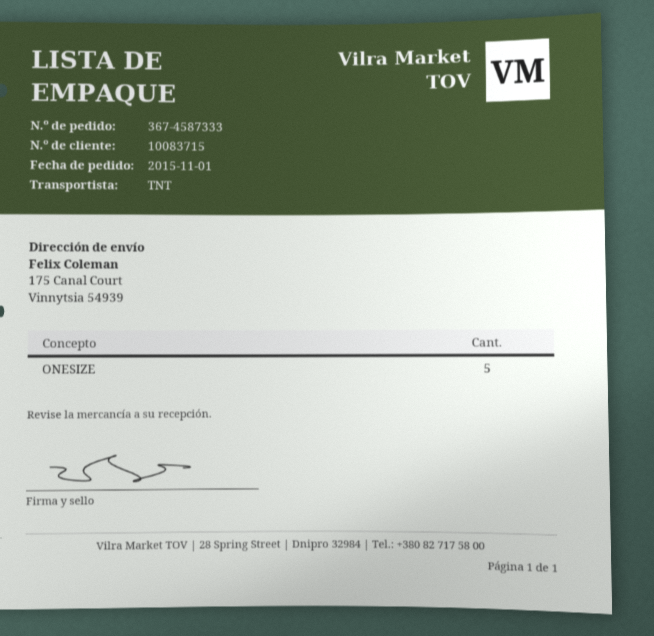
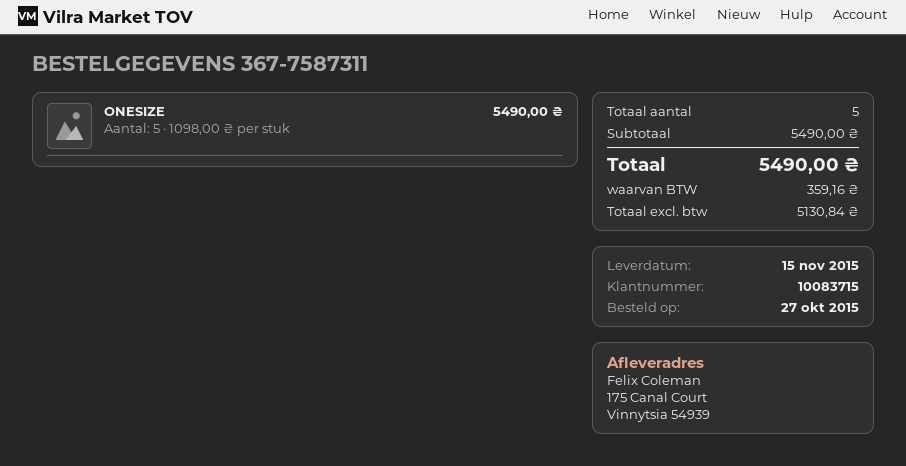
order number: 367-4587333 -> 367-7587311
order date: 2015-11-01 -> 2015-10-27

